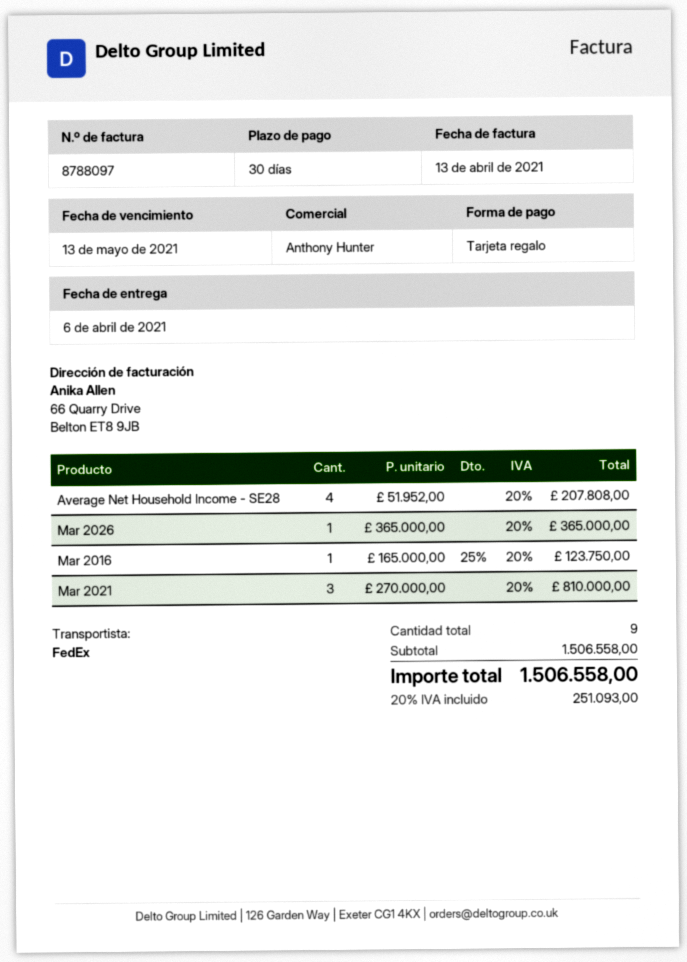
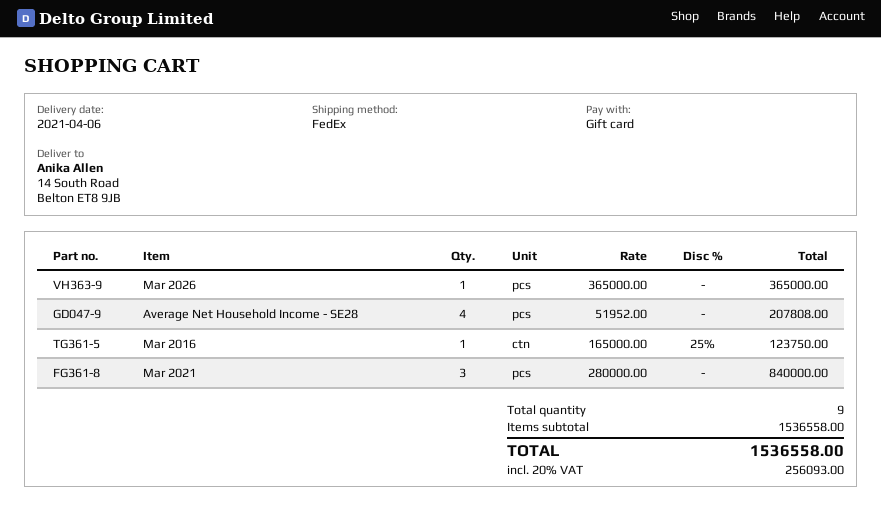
Mar 2021: 3 x 270000.00 = 810000.00 -> 3 x 280000.00 = 840000.00
subtotal: 1506558.00 -> 1536558.00
tax: 20% = 251093.00 -> 20% = 256093.00
total: 1506558.00 -> 1536558.00

